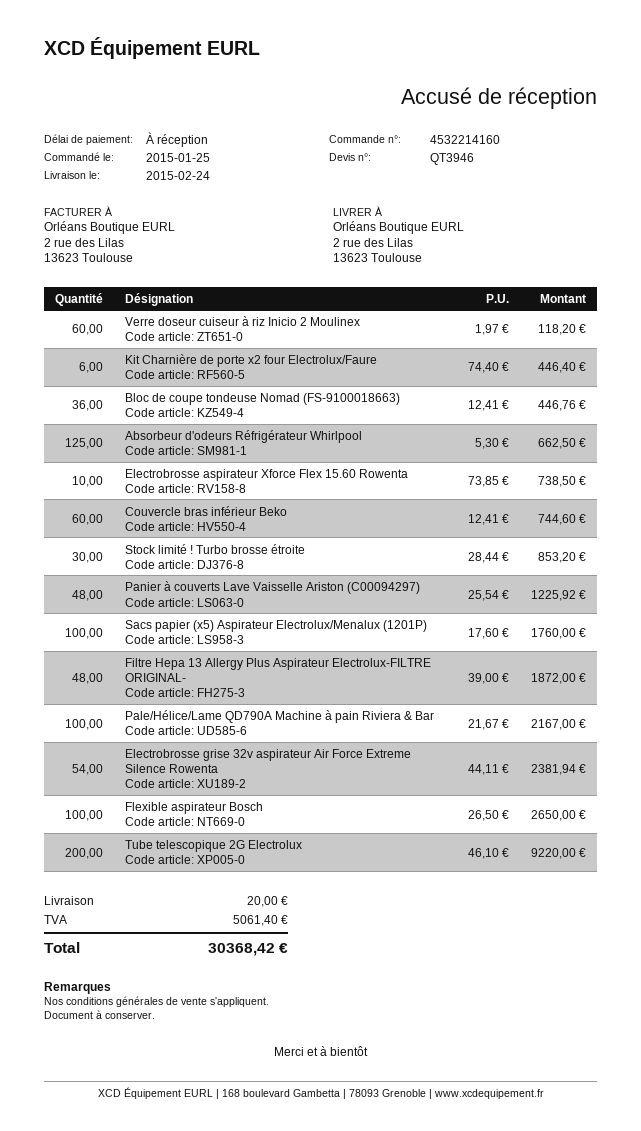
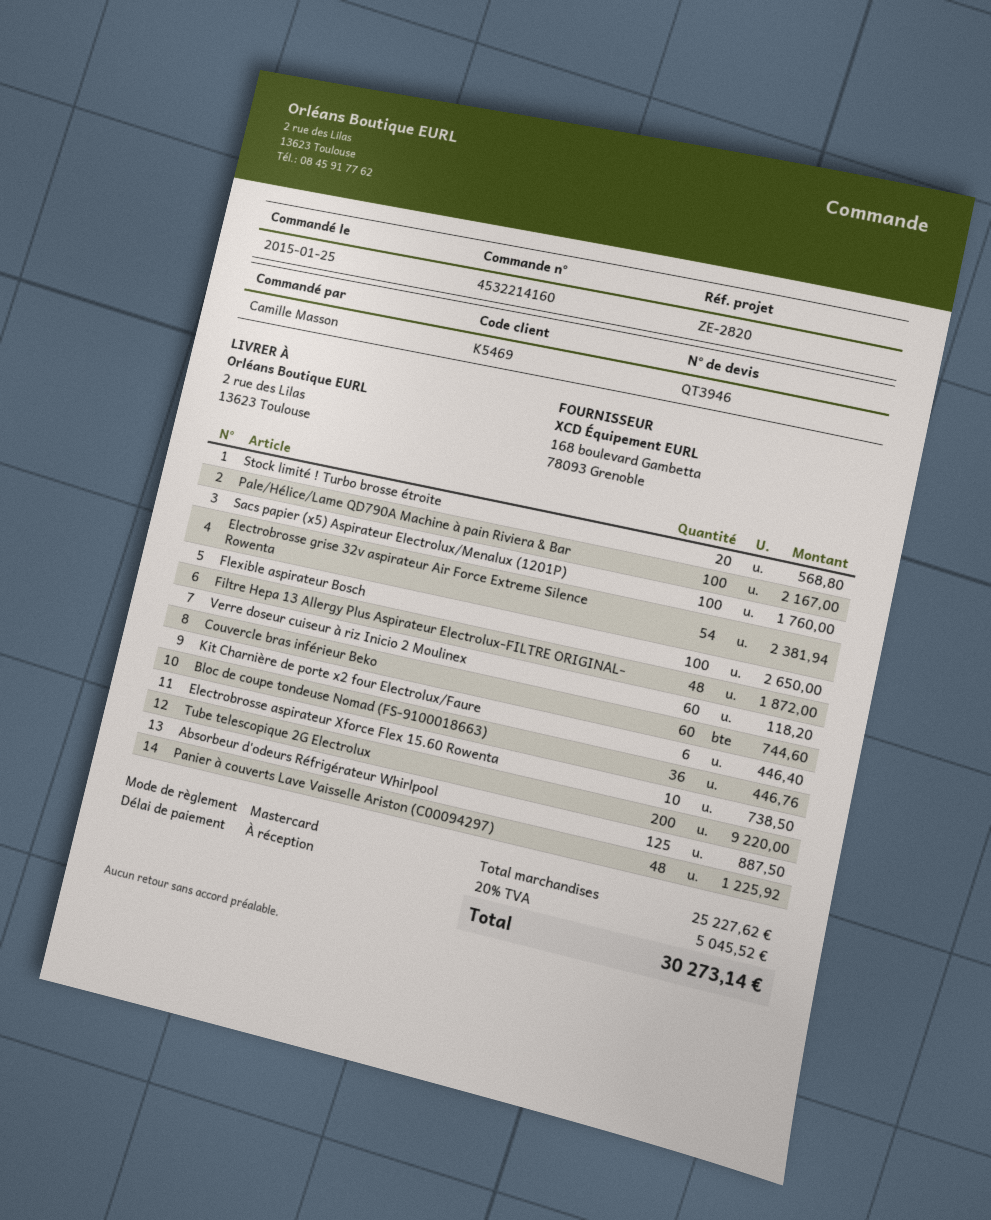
Absorbeur d'odeurs Réfrigérateur Whirlpool: 125 for 662.50 -> 125 for 887.50
Stock limité ! Turbo brosse étroite: 30 for 853.20 -> 20 for 568.80
shipping: 20.00 -> none
tax: 5061.40 -> 5045.52
total: 30368.42 -> 30273.14

